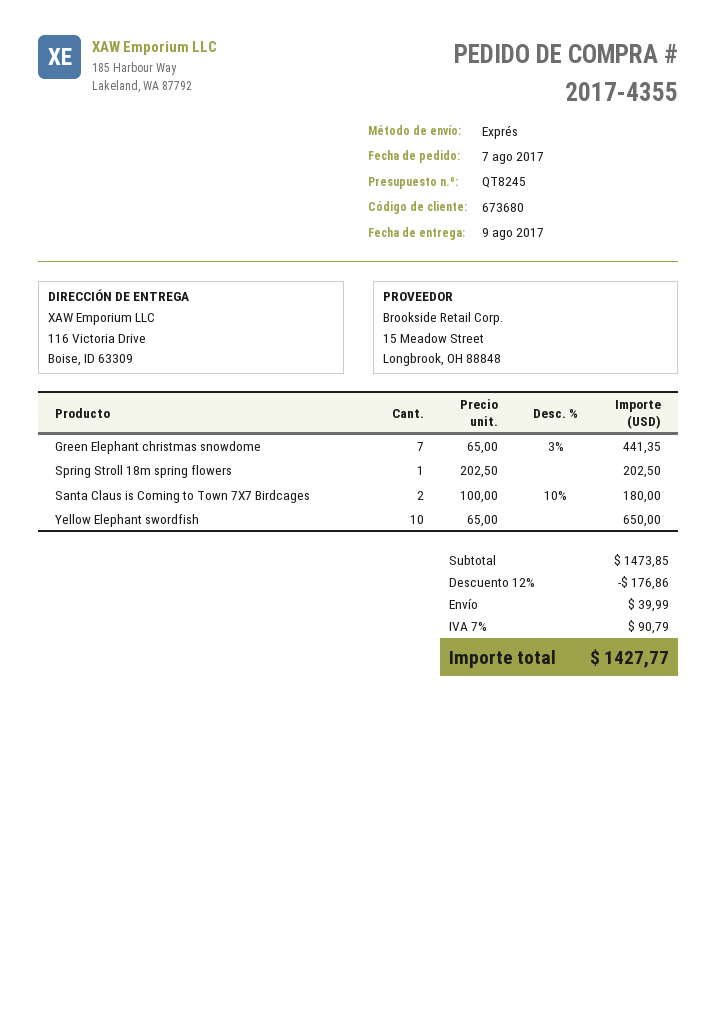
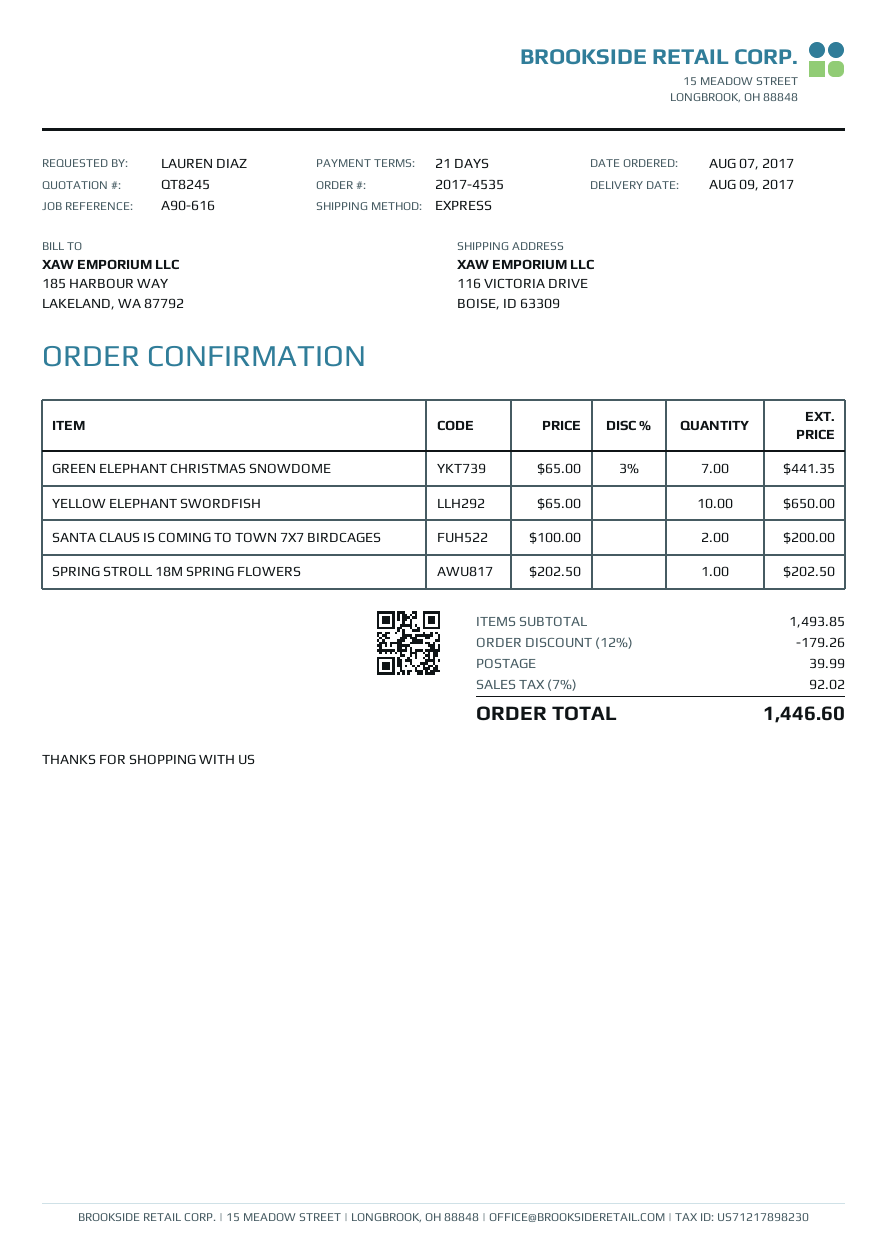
order number: 2017-4355 -> 2017-4535
Santa Claus is Coming to Town 7X7 Birdcages: 2 x 100.00 - 10% = 180.00 -> 2 x 100.00 = 200.00
subtotal: 1473.85 -> 1493.85
discount: 12% = 176.86 -> 12% = 179.26
tax: 7% = 90.79 -> 7% = 92.02
total: 1427.77 -> 1446.60

